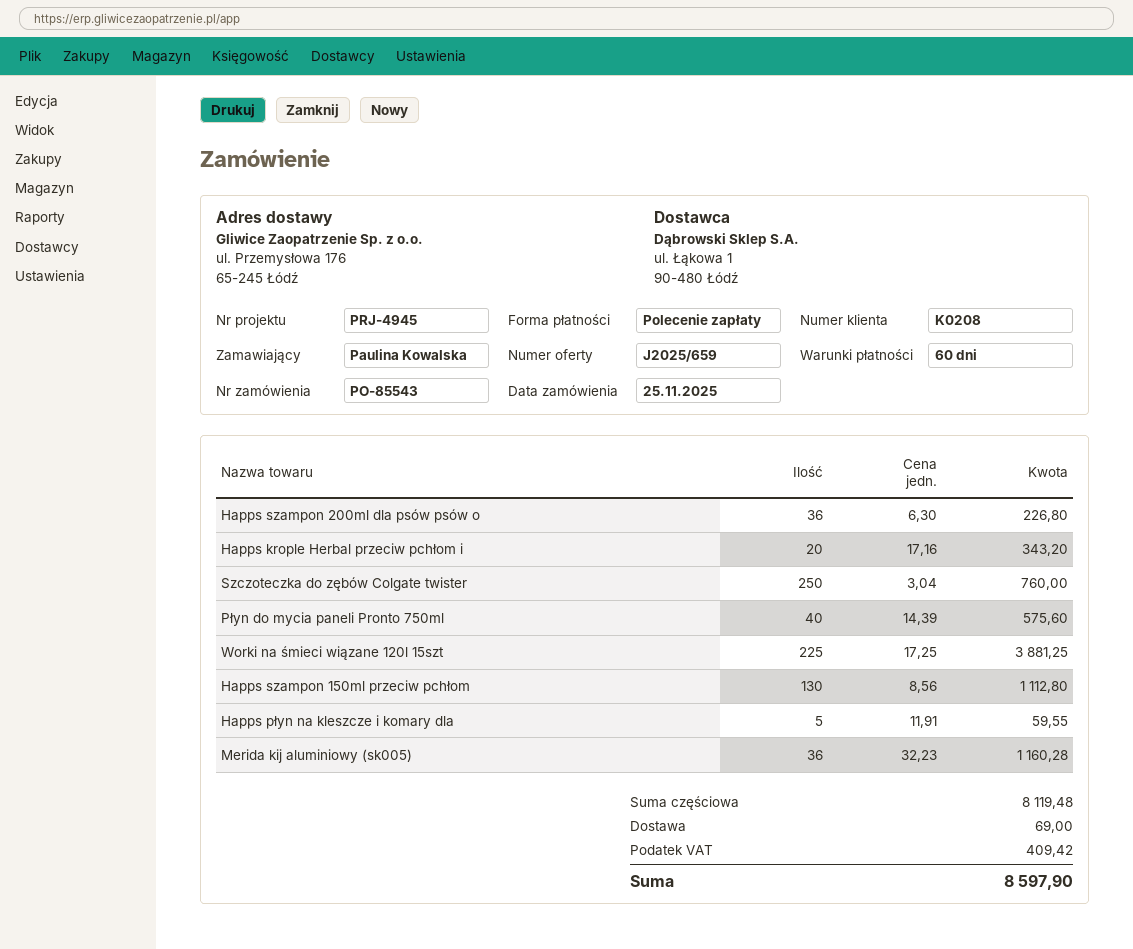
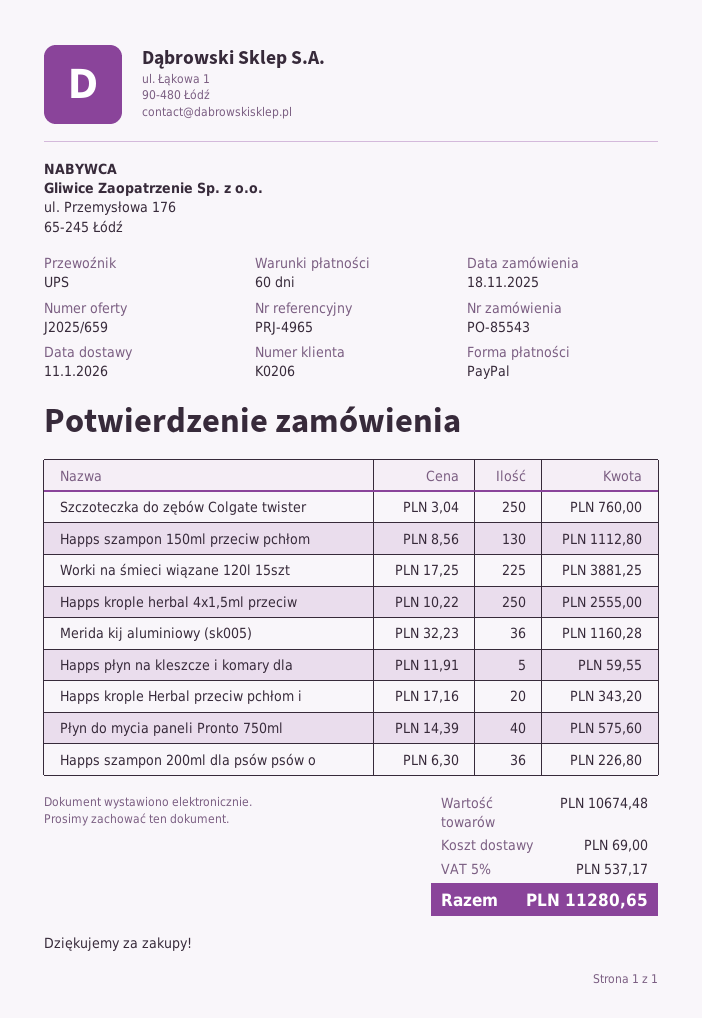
order date: 2025-11-25 -> 2025-11-18
customer number: K0208 -> K0206
reference: PRJ-4945 -> PRJ-4965
payment method: direct debit -> PayPal
Happs krople herbal 4x1,5ml przeciw: none -> 250 x 10.22 = 2555.00
subtotal: 8119.48 -> 10674.48
tax: 409.42 -> 537.17
total: 8597.90 -> 11280.65

